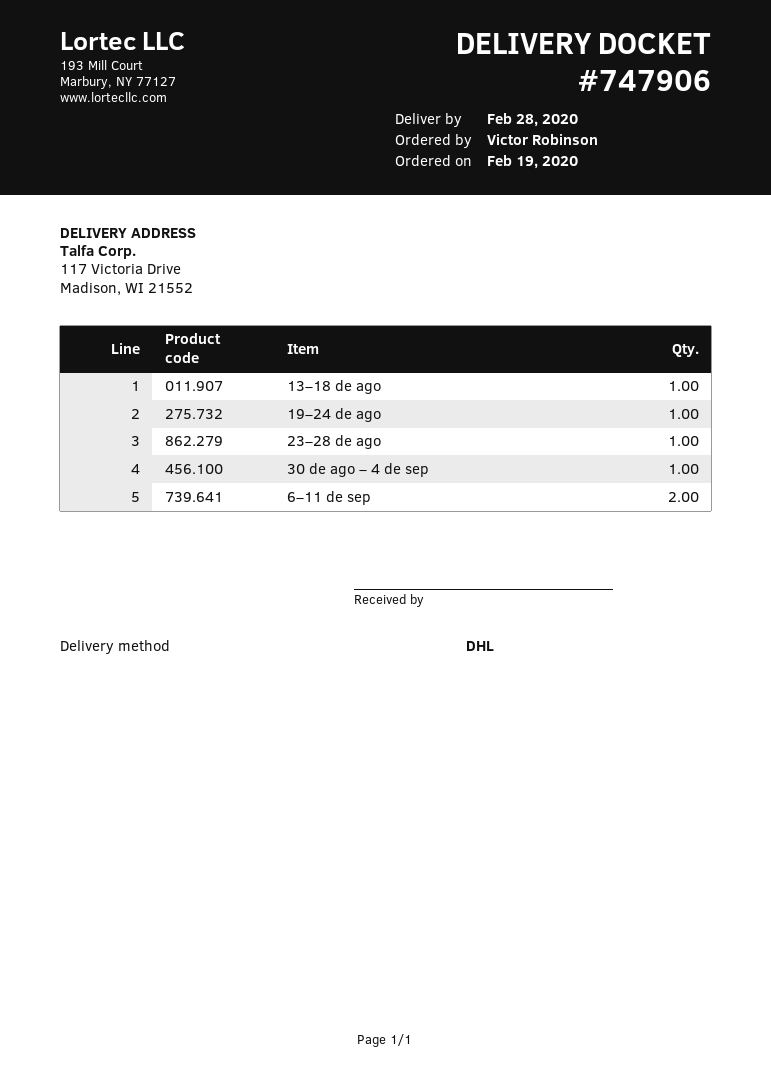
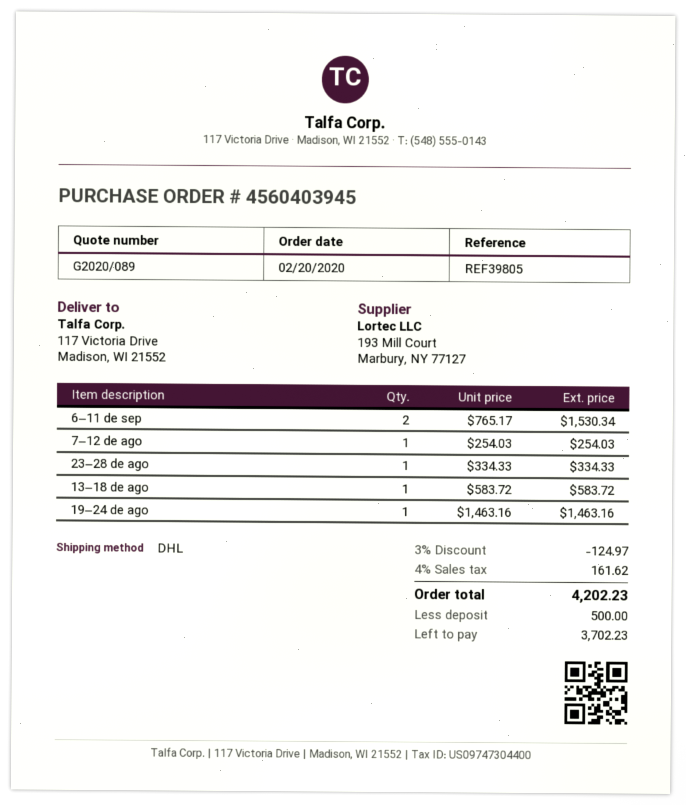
order date: 2020-02-19 -> 2020-02-20
30 de ago – 4 de sep: 1 -> none
7–12 de ago: none -> 1

